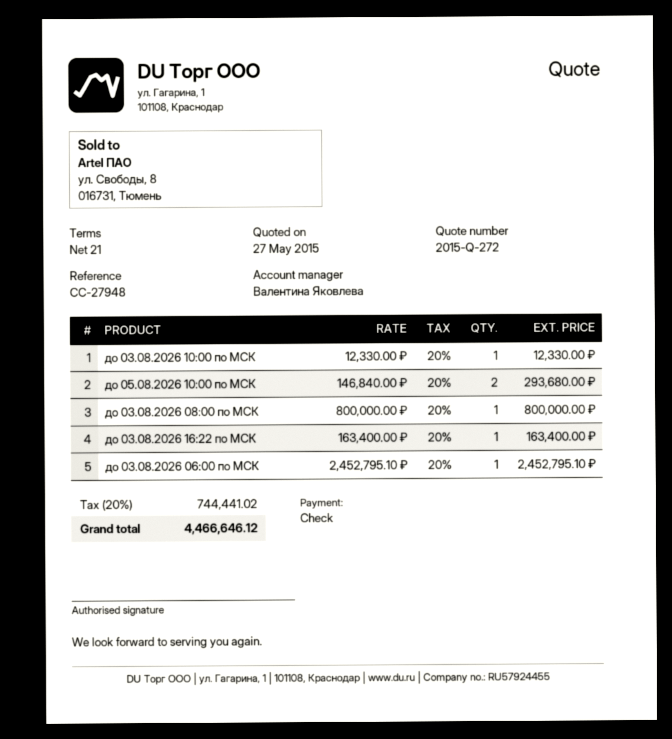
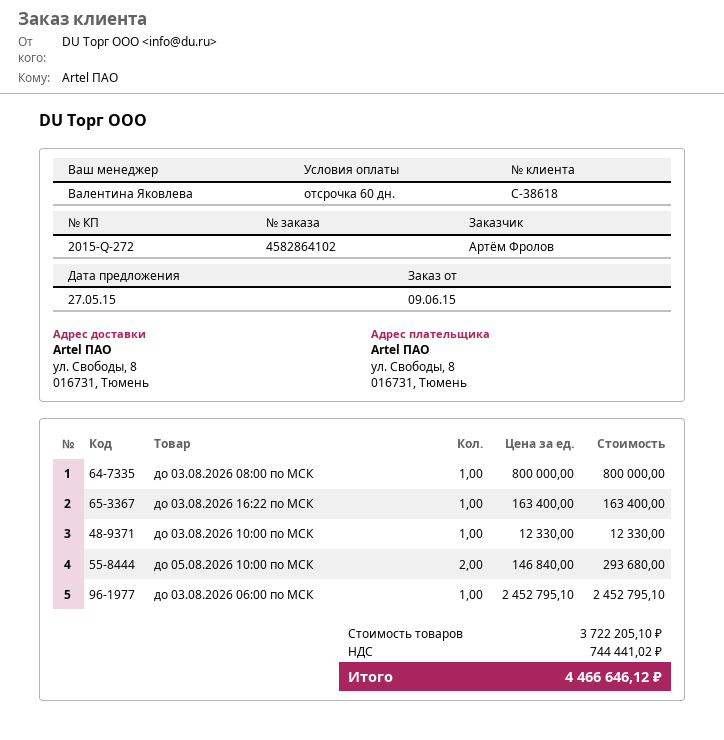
payment terms: 21 days -> 60 days

